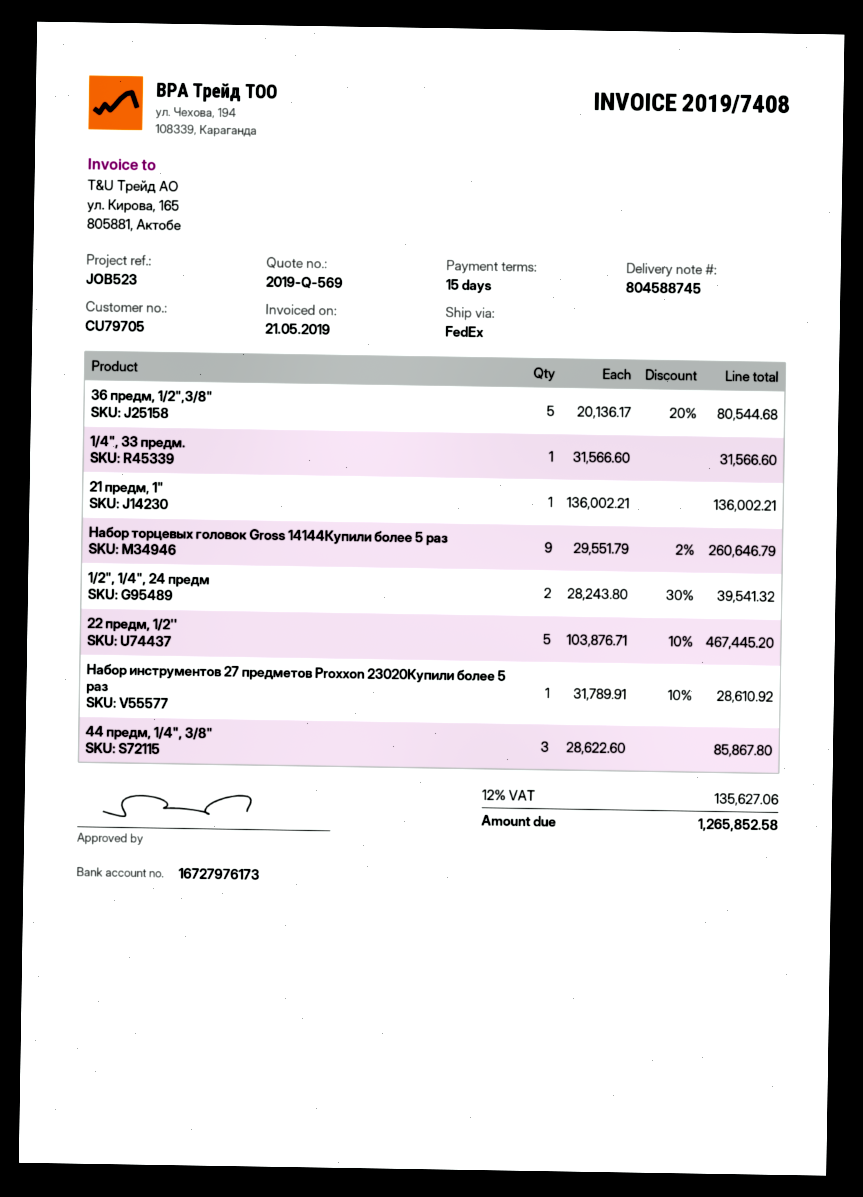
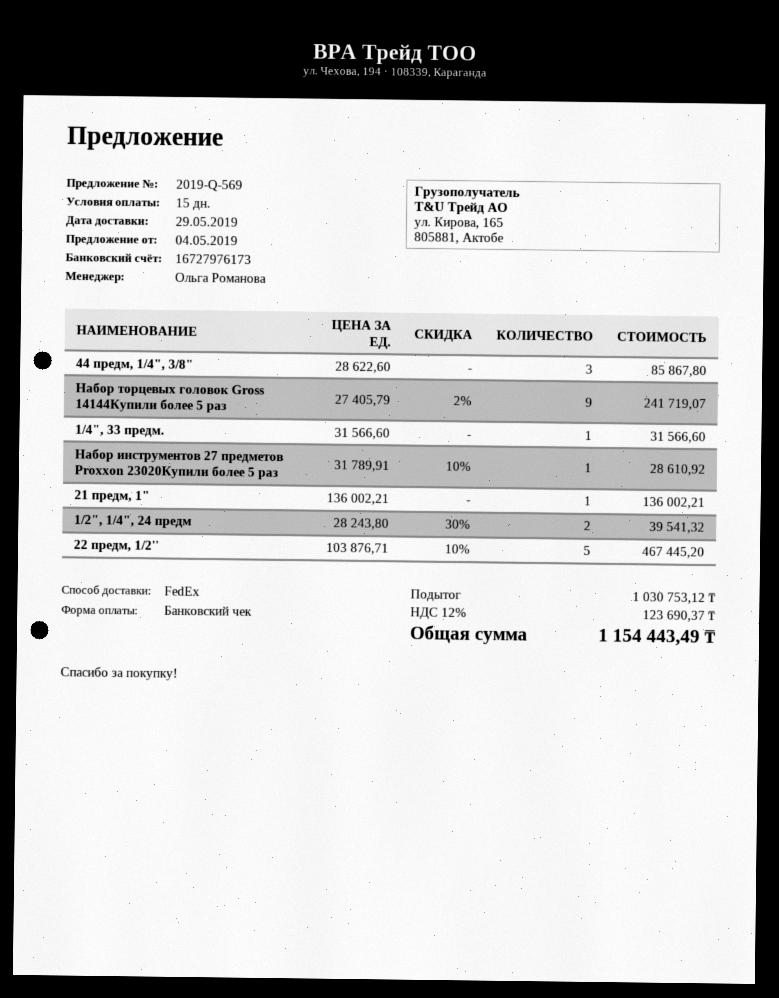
36 предм, 1/2",3/8": 5 x 20136.17 - 20% = 80544.68 -> none
Набор торцевых головок Gross 14144Купили более 5 раз: 9 x 29551.79 - 2% = 260646.79 -> 9 x 27405.79 - 2% = 241719.07
tax: 12% = 135627.06 -> 12% = 123690.37
total: 1265852.58 -> 1154443.49

